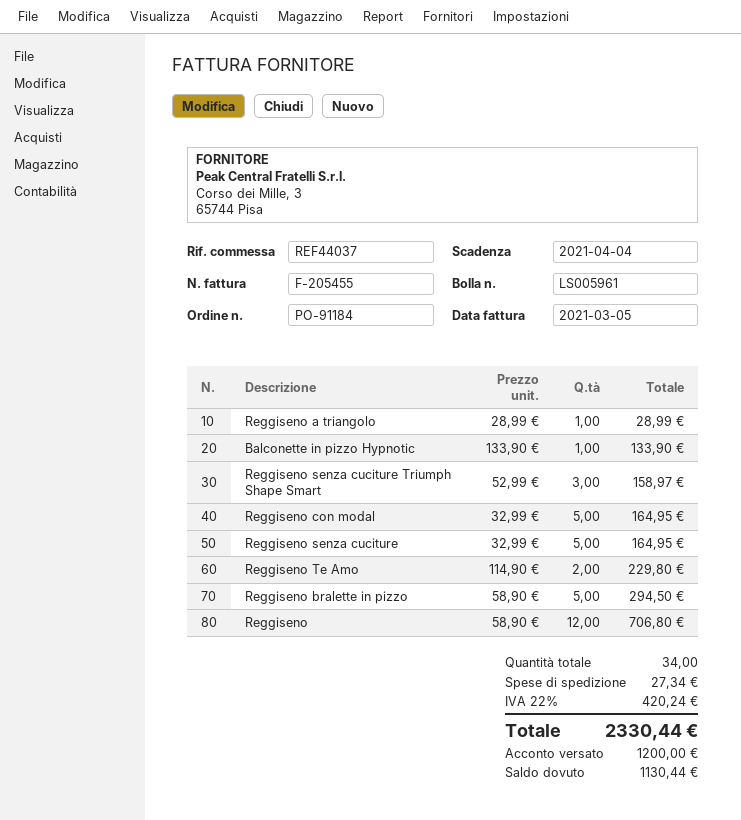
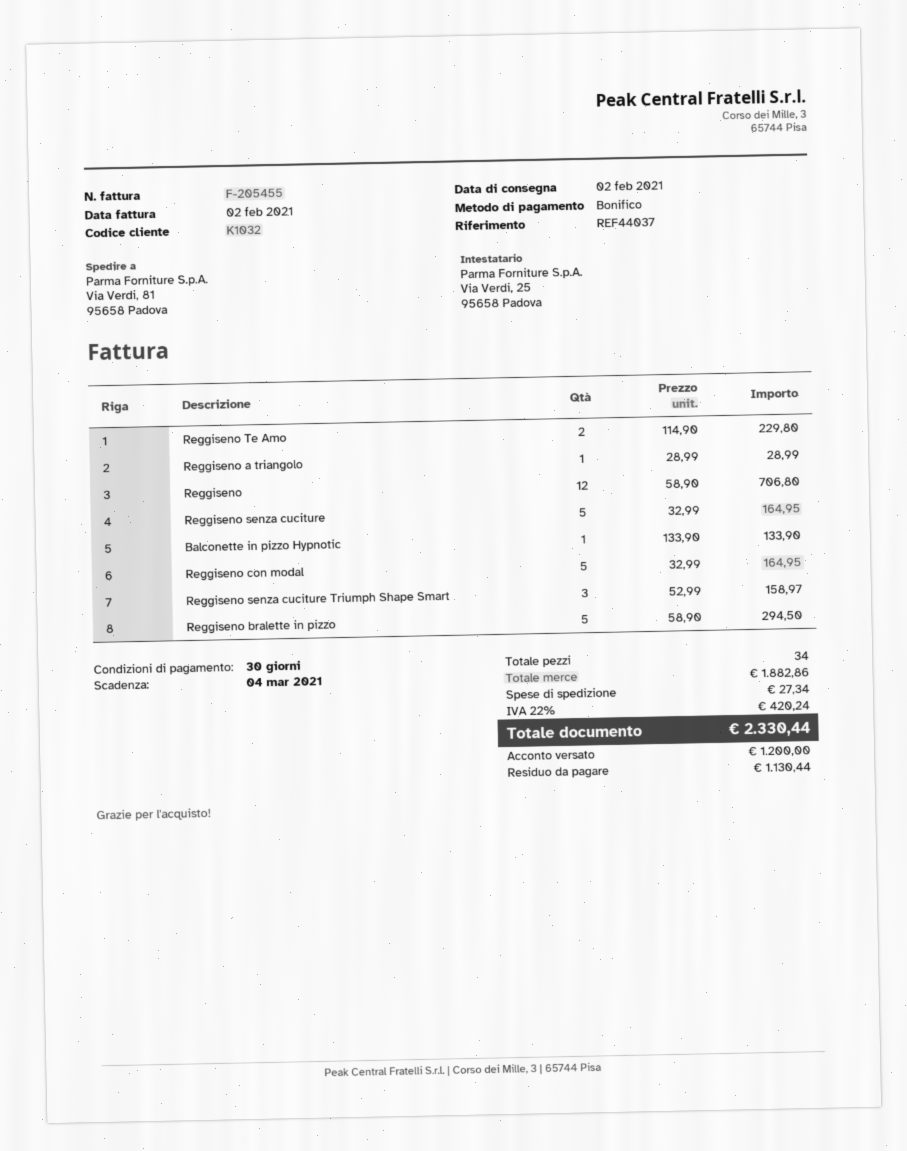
invoice date: 2021-03-05 -> 2021-02-02
due date: 2021-04-04 -> 2021-03-04

